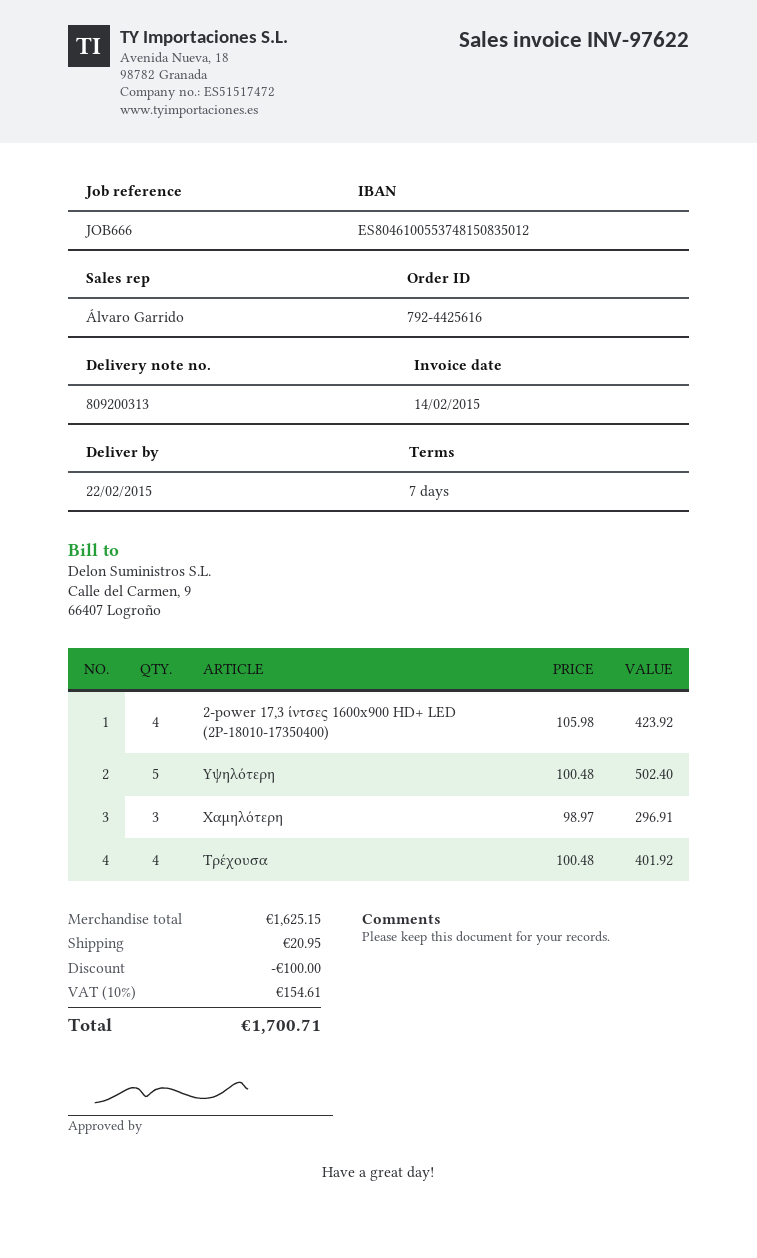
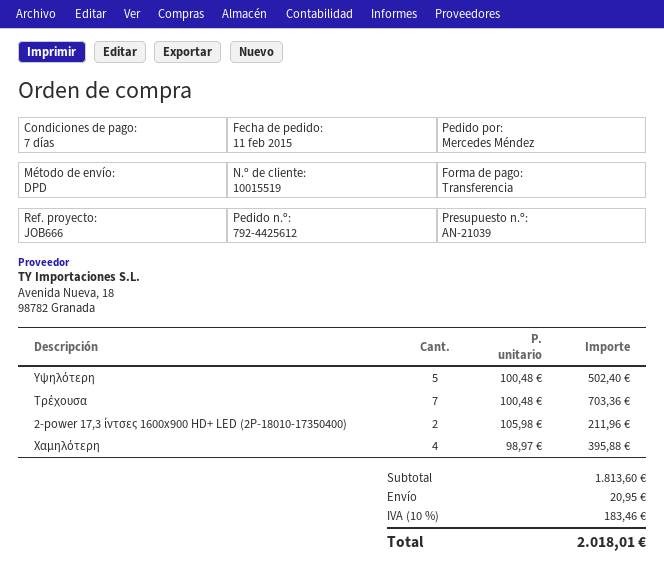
order number: 792-4425616 -> 792-4425612
2-power 17,3 ίντσες 1600x900 HD+ LED (2P-18010-17350400): 4 x 105.98 = 423.92 -> 2 x 105.98 = 211.96
Χαμηλότερη: 3 x 98.97 = 296.91 -> 4 x 98.97 = 395.88
Τρέχουσα: 4 x 100.48 = 401.92 -> 7 x 100.48 = 703.36
subtotal: 1625.15 -> 1813.60
discount: 100.00 -> none
tax: 10% = 154.61 -> 10% = 183.46
total: 1700.71 -> 2018.01

